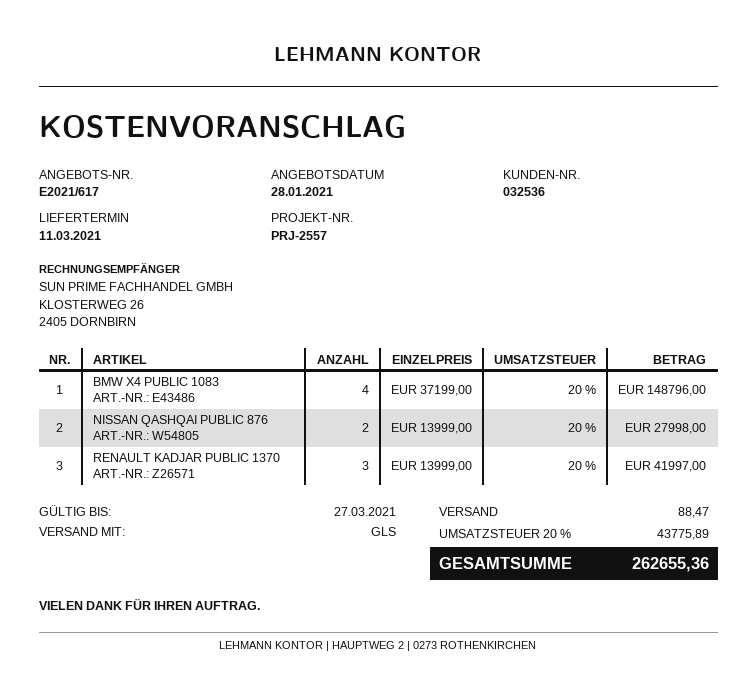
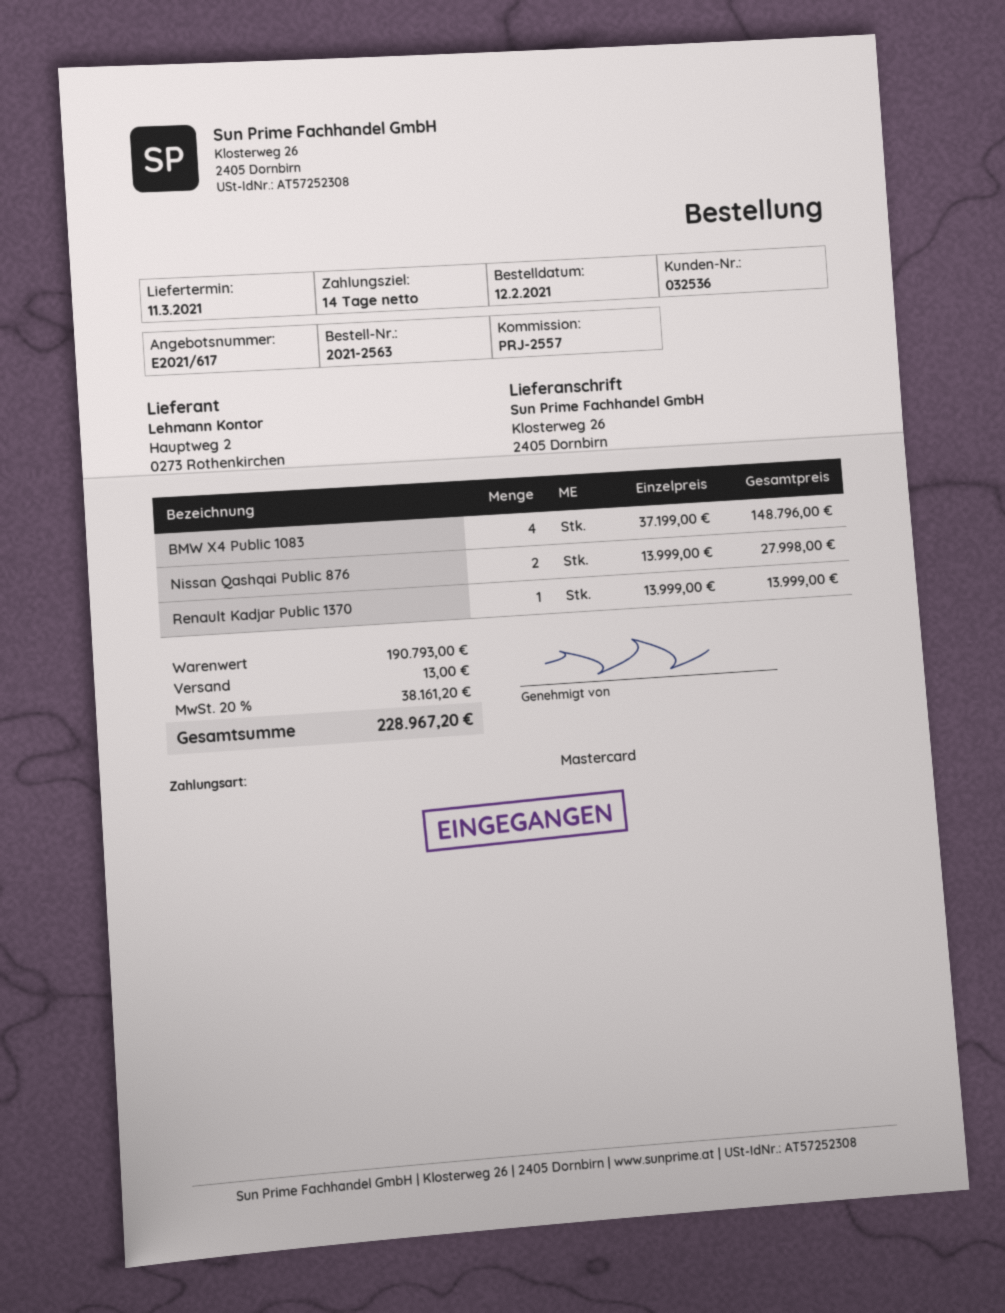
RENAULT KADJAR PUBLIC 1370: 3 x 13999.00 = 41997.00 -> 1 x 13999.00 = 13999.00
shipping: 88.47 -> 13.00
tax: 20% = 43775.89 -> 20% = 38161.20
total: 262655.36 -> 228967.20

